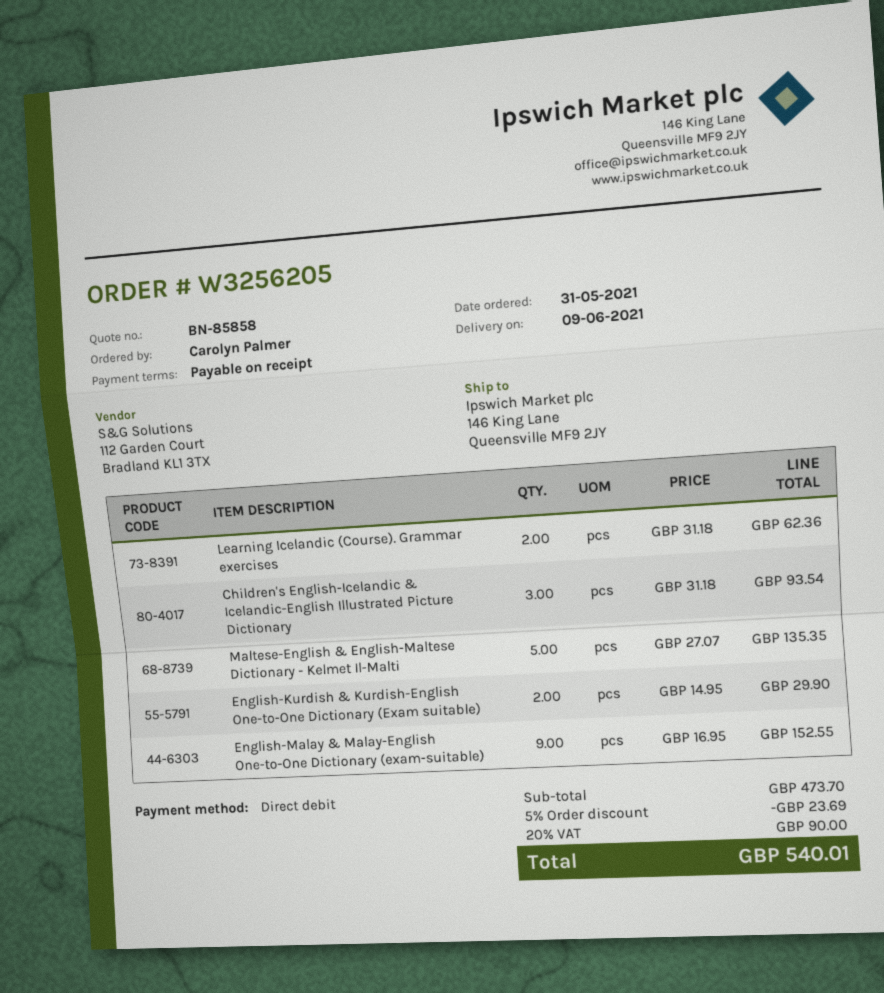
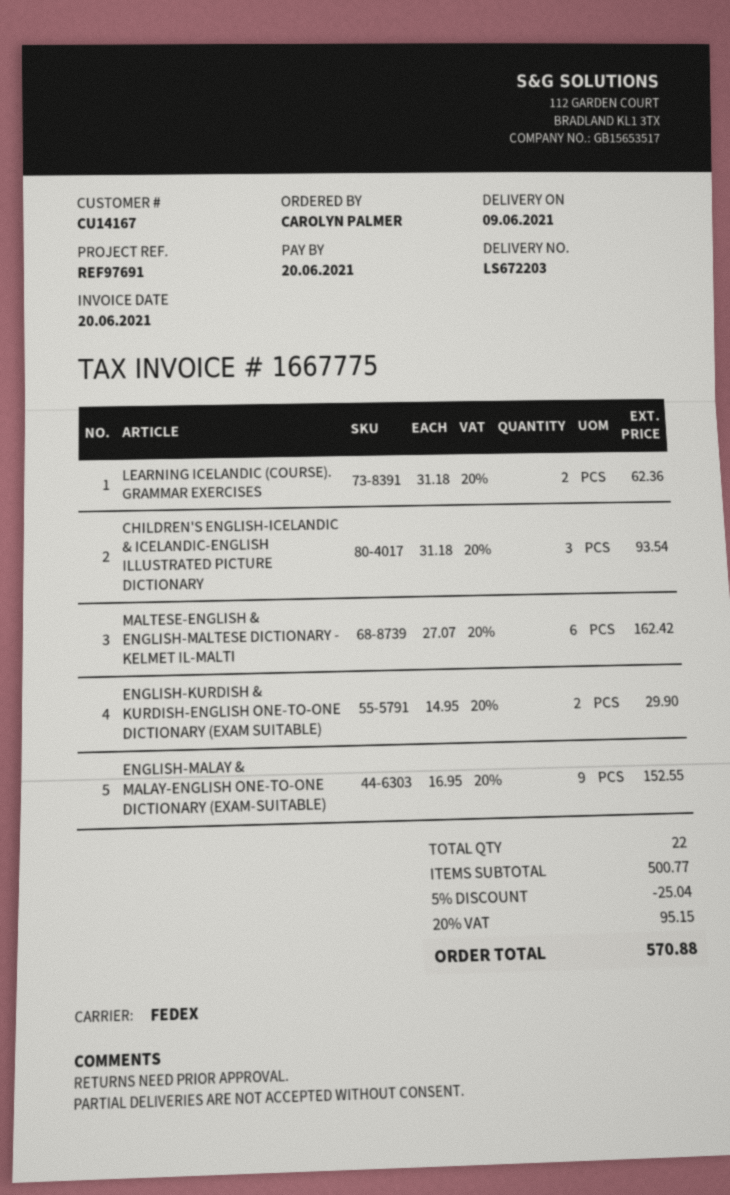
Maltese-English & English-Maltese Dictionary - Kelmet Il-Malti: 5 x 27.07 = 135.35 -> 6 x 27.07 = 162.42
subtotal: 473.70 -> 500.77
discount: 5% = 23.69 -> 5% = 25.04
tax: 20% = 90.00 -> 20% = 95.15
total: 540.01 -> 570.88

